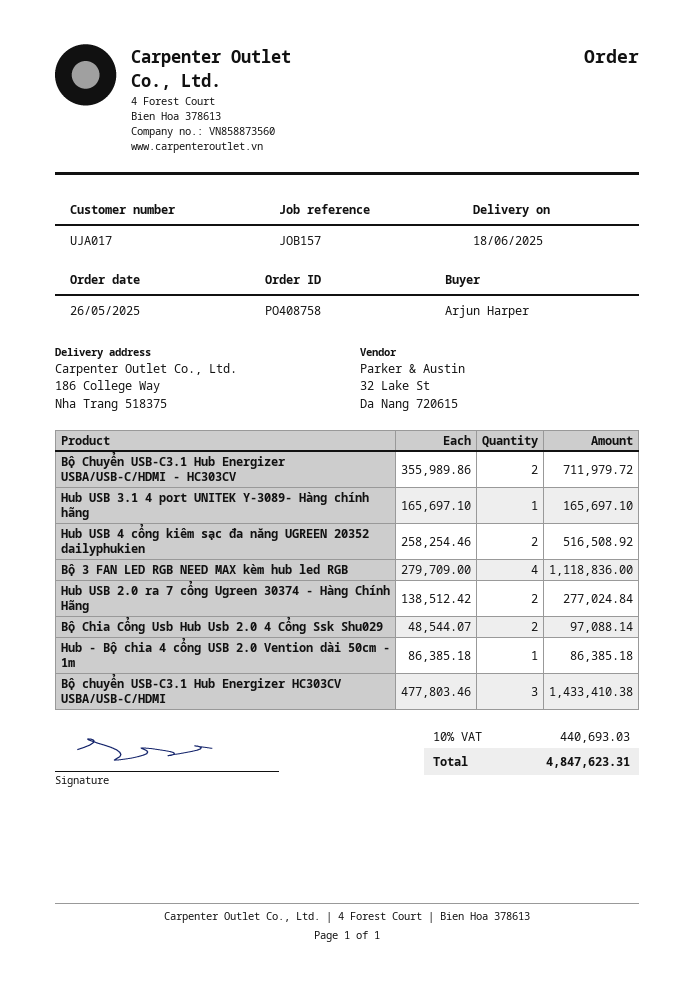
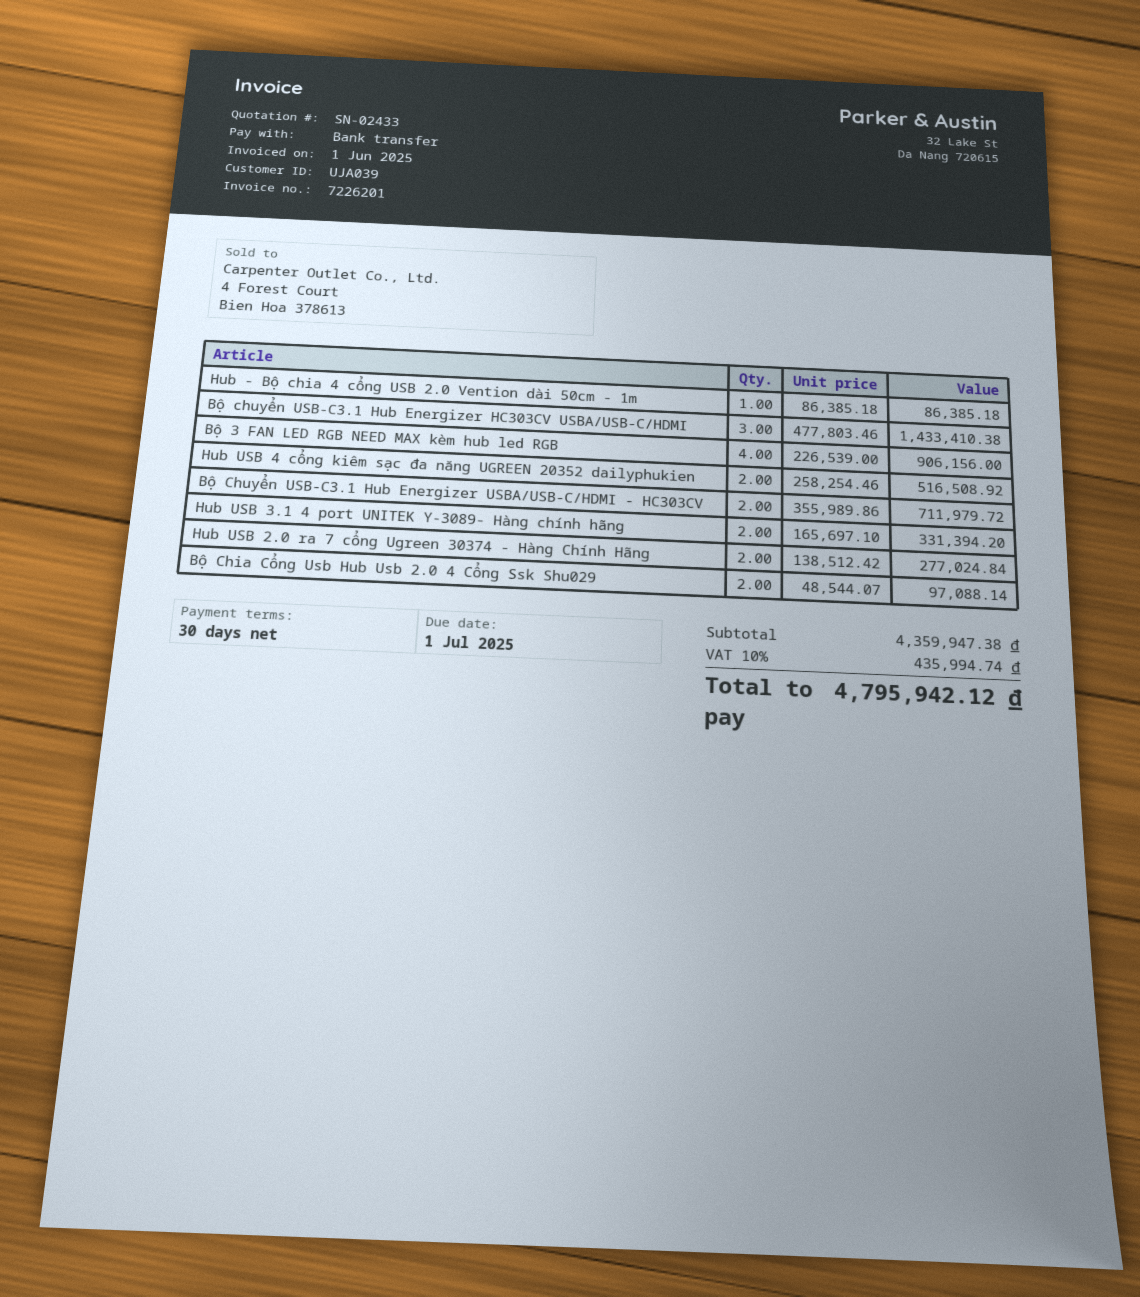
customer number: UJA017 -> UJA039
Hub USB 3.1 4 port UNITEK Y-3089- Hàng chính hãng: 1 x 165697.10 = 165697.10 -> 2 x 165697.10 = 331394.20
Bộ 3 FAN LED RGB NEED MAX kèm hub led RGB: 4 x 279709.00 = 1118836.00 -> 4 x 226539.00 = 906156.00
tax: 10% = 440693.03 -> 10% = 435994.74
total: 4847623.31 -> 4795942.12

